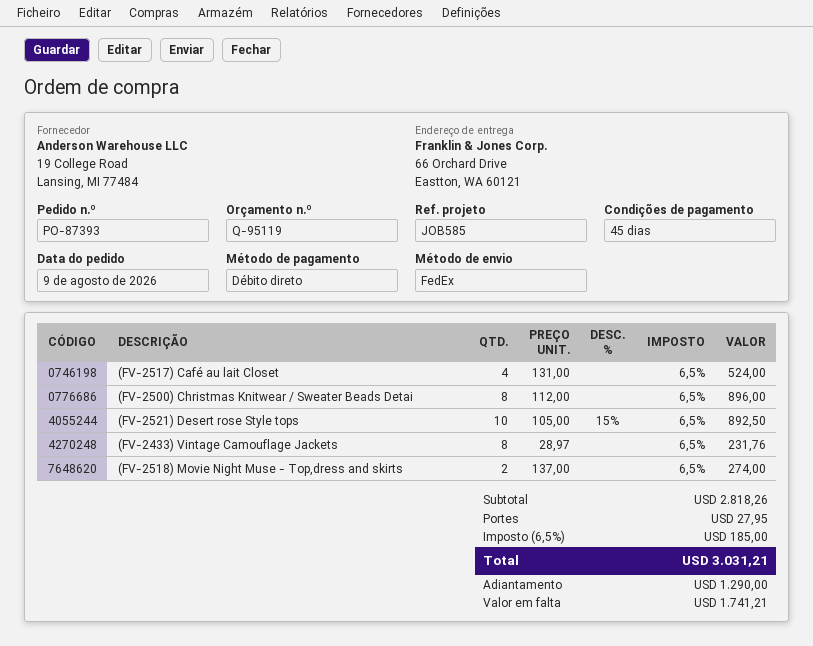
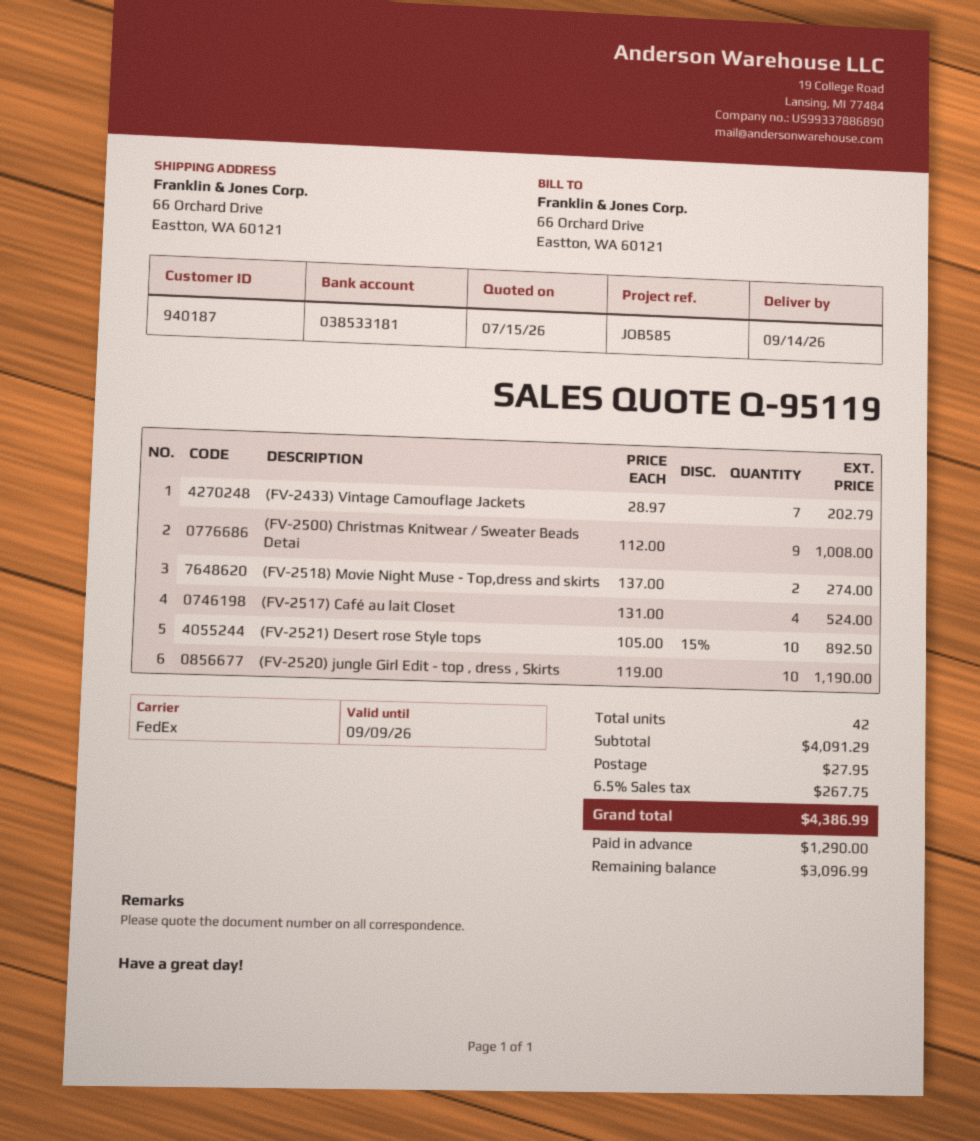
(FV-2500) Christmas Knitwear / Sweater Beads Detai: 8 x 112.00 = 896.00 -> 9 x 112.00 = 1008.00
(FV-2433) Vintage Camouflage Jackets: 8 x 28.97 = 231.76 -> 7 x 28.97 = 202.79
(FV-2520) jungle Girl Edit - top , dress , Skirts: none -> 10 x 119.00 = 1190.00
subtotal: 2818.26 -> 4091.29
tax: 6.5% = 185.00 -> 6.5% = 267.75
total: 3031.21 -> 4386.99
balance: 1741.21 -> 3096.99

